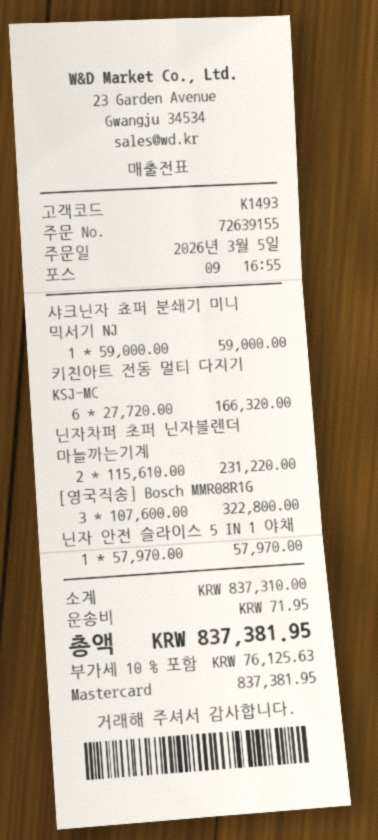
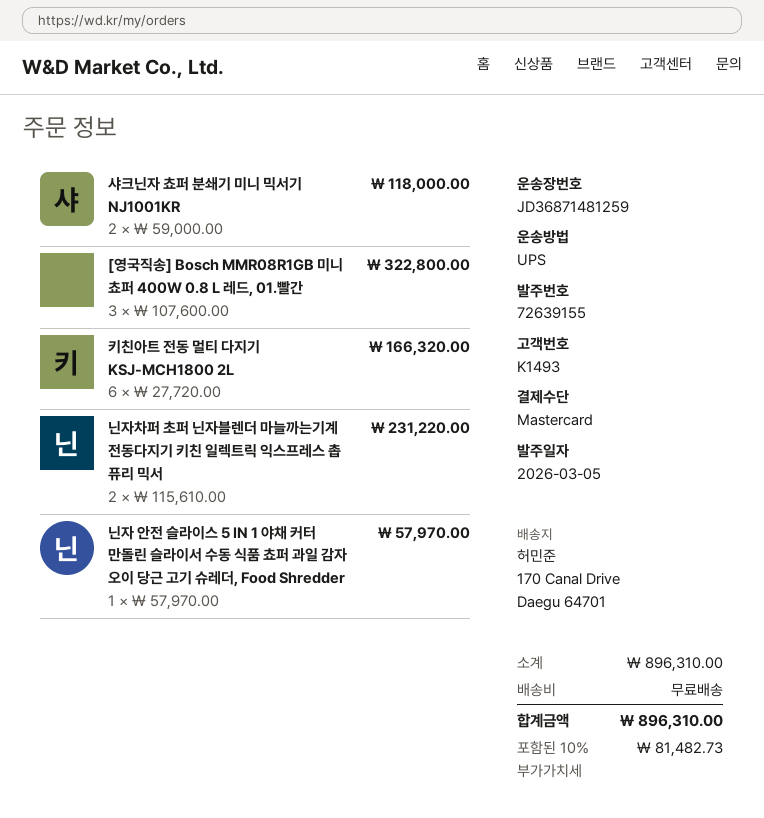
샤크닌자 쵸퍼 분쇄기 미니 믹서기 NJ: 1 x 59000.00 = 59000.00 -> 2 x 59000.00 = 118000.00
subtotal: 837310.00 -> 896310.00
shipping: 71.95 -> 0.00
tax: 10% = 76125.63 -> 10% = 81482.73
total: 837381.95 -> 896310.00

